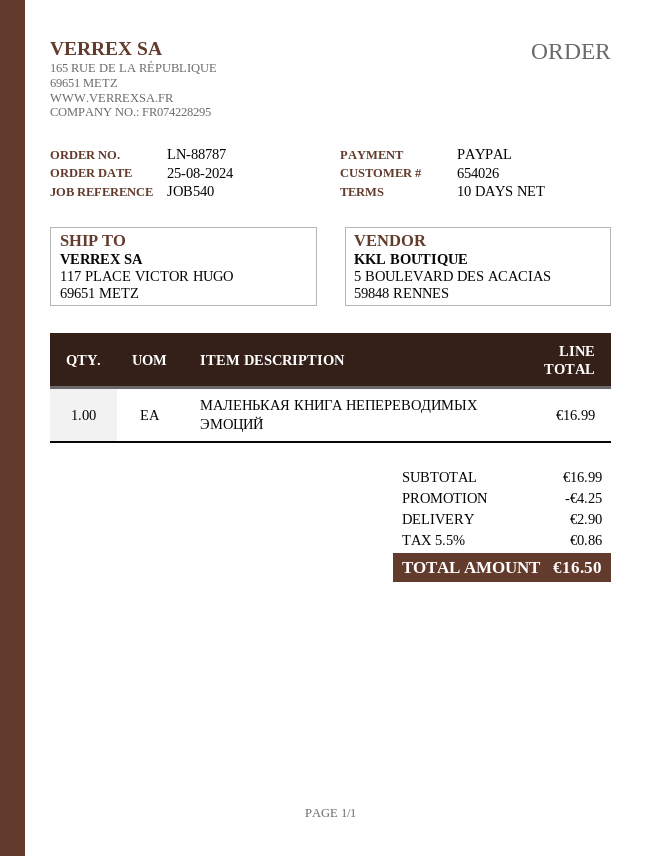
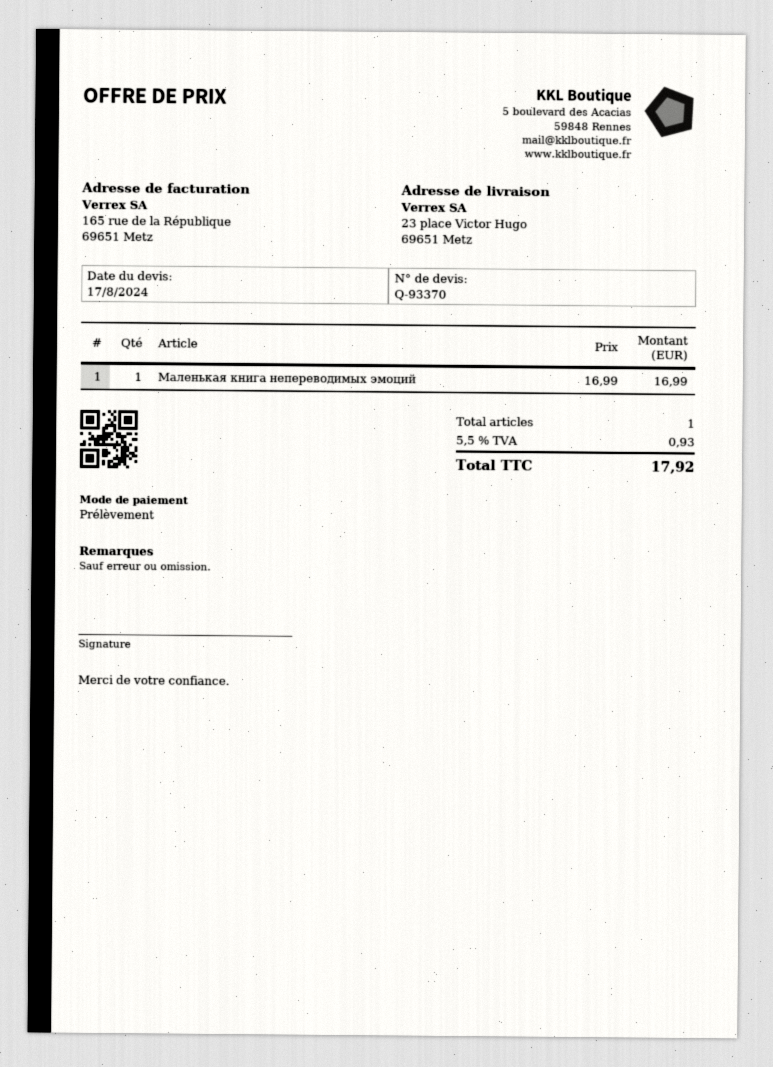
payment method: PayPal -> direct debit
ship to: 117 PLACE VICTOR HUGO, 69651 METZ -> 23 place Victor Hugo, 69651 Metz
discount: 4.25 -> none
shipping: 2.90 -> none
tax: 5.5% = 0.86 -> 5.5% = 0.93
total: 16.50 -> 17.92

